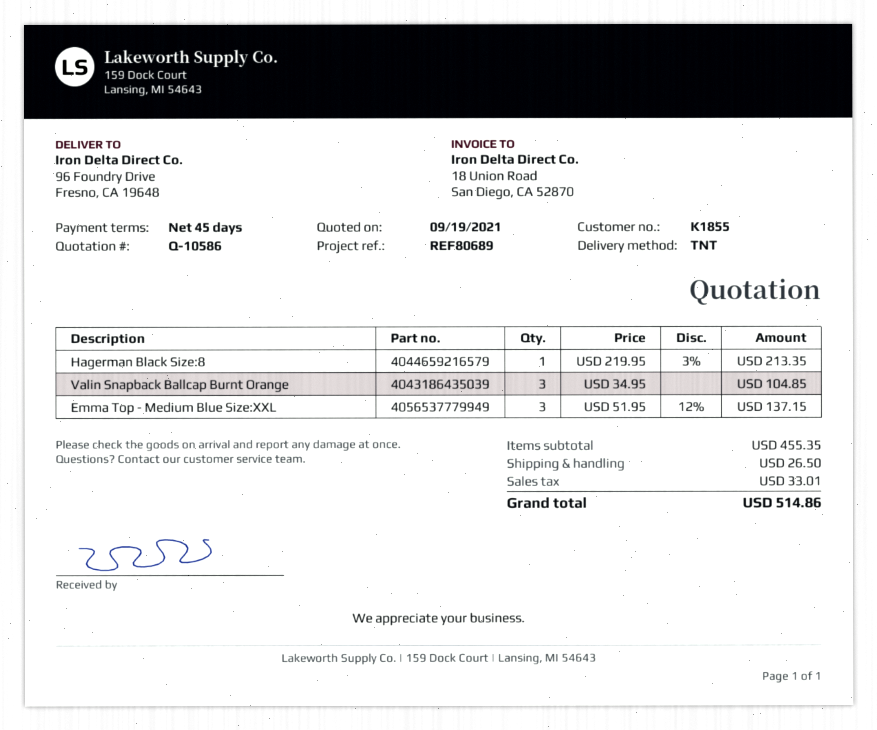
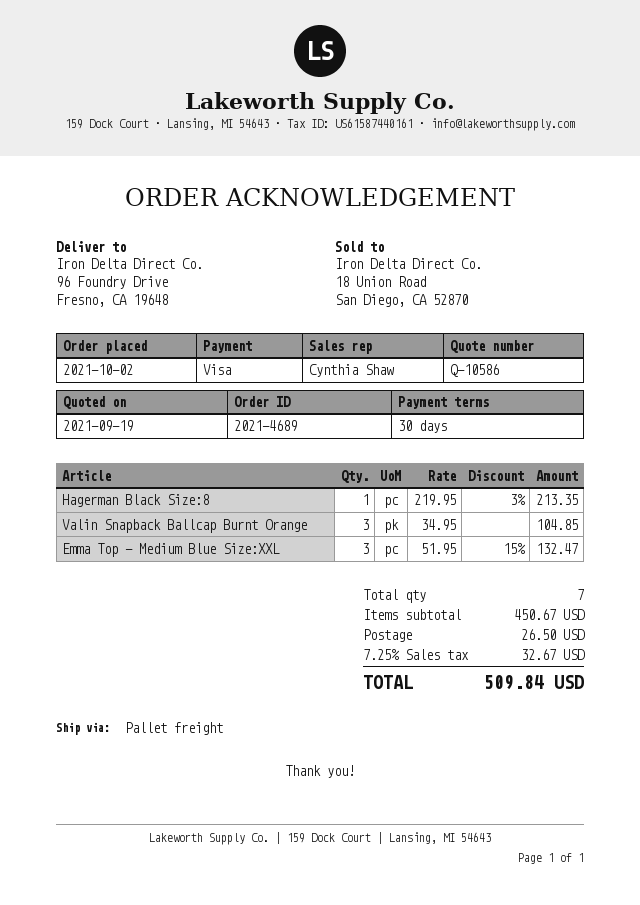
payment terms: 45 days -> 30 days
shipping method: TNT -> pallet freight
Emma Top - Medium Blue Size:XXL: 3 x 51.95 - 12% = 137.15 -> 3 x 51.95 - 15% = 132.47
subtotal: 455.35 -> 450.67
tax: 33.01 -> 32.67
total: 514.86 -> 509.84

